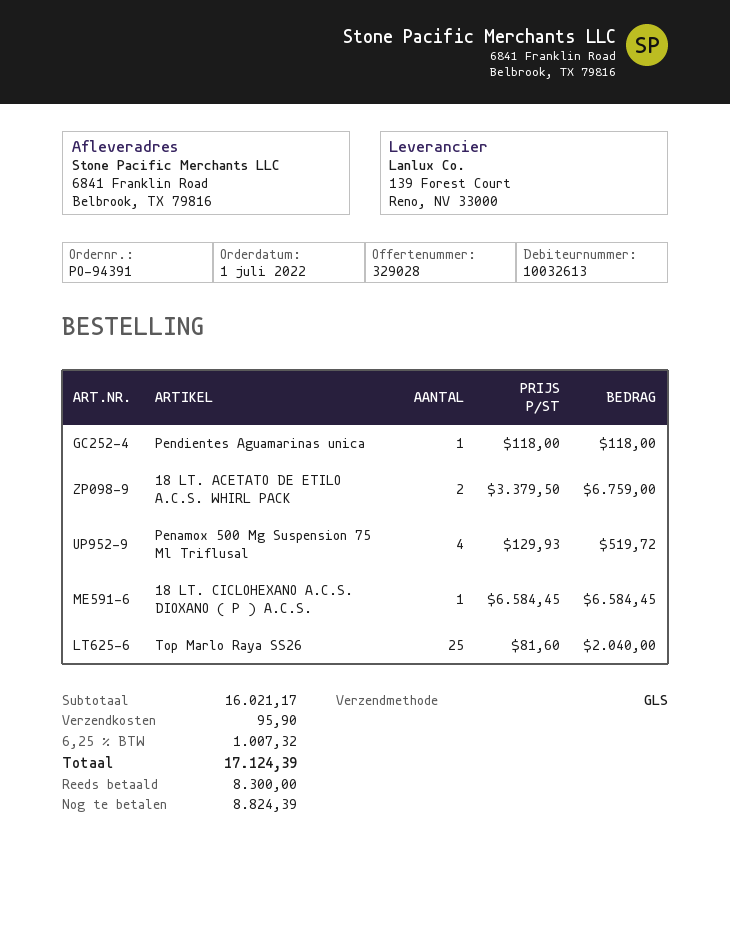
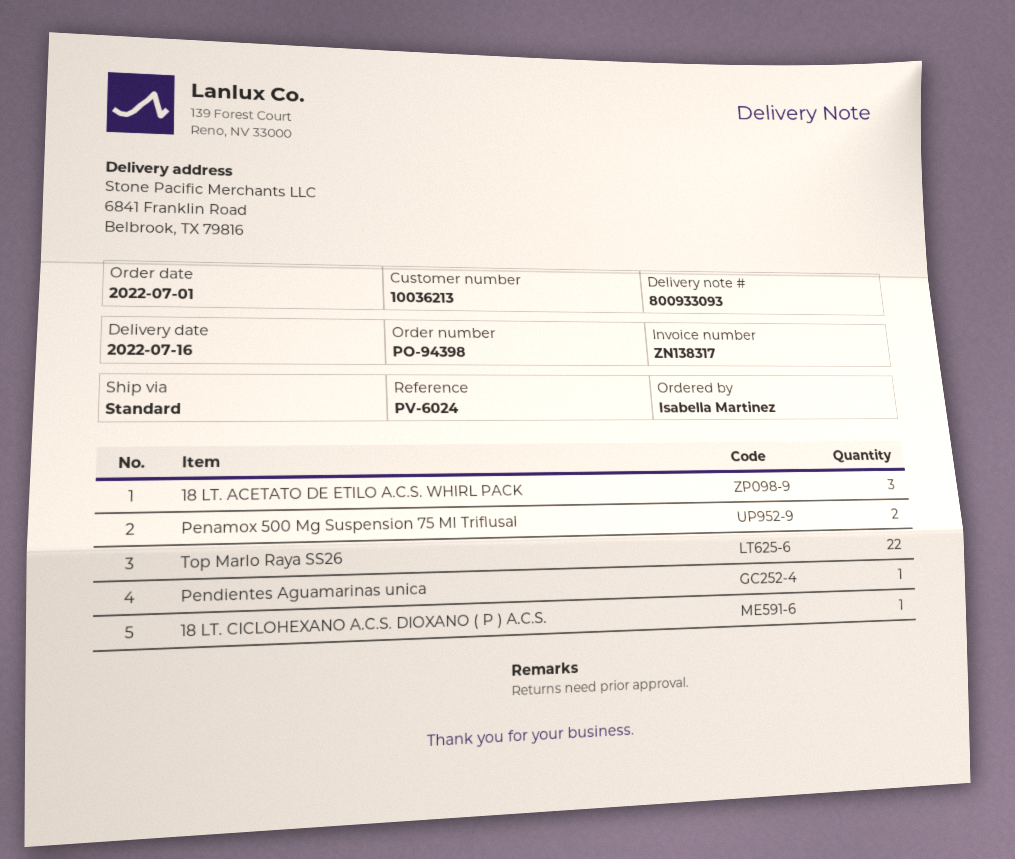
order number: PO-94391 -> PO-94398
customer number: 10032613 -> 10036213
shipping method: GLS -> standard
18 LT. ACETATO DE ETILO A.C.S. WHIRL PACK: 2 -> 3
Penamox 500 Mg Suspension 75 Ml Triflusal: 4 -> 2
Top Marlo Raya SS26: 25 -> 22

